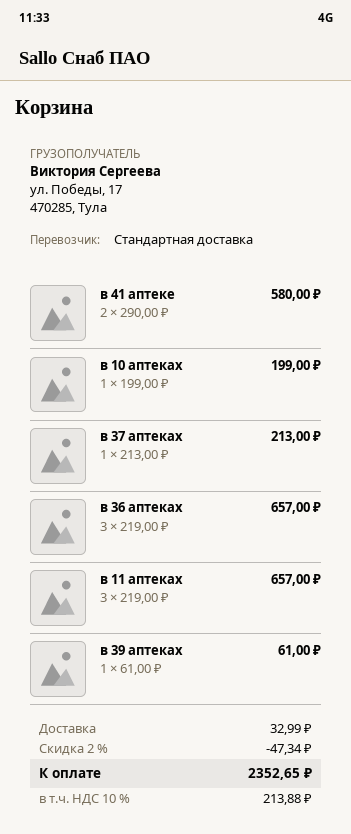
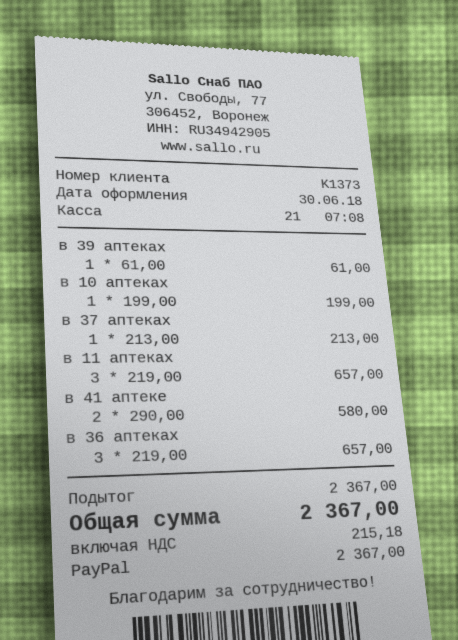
discount: 2% = 47.34 -> none
shipping: 32.99 -> none
tax: 213.88 -> 215.18
total: 2352.65 -> 2367.00

